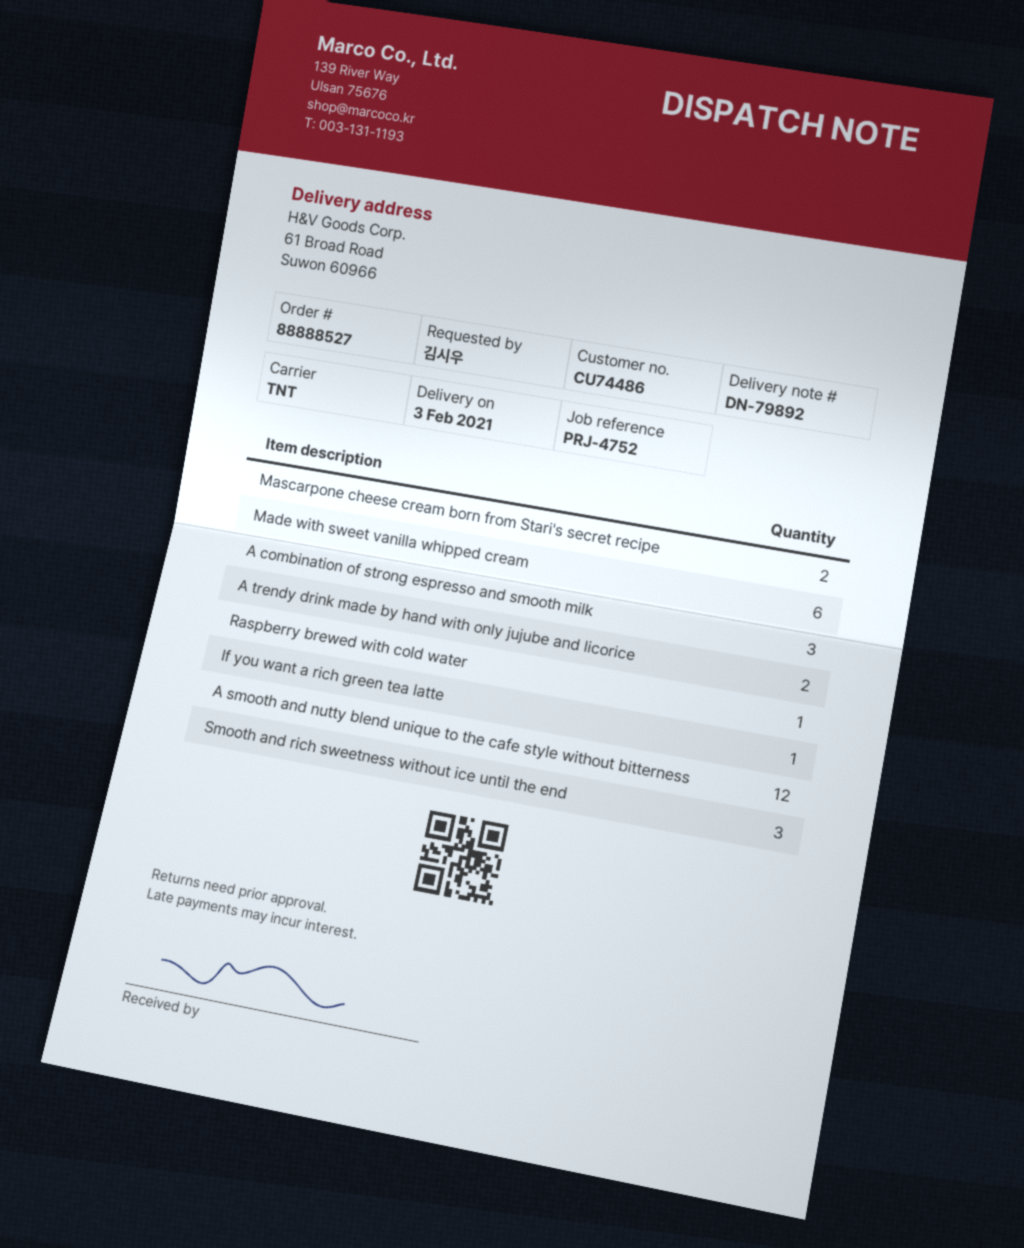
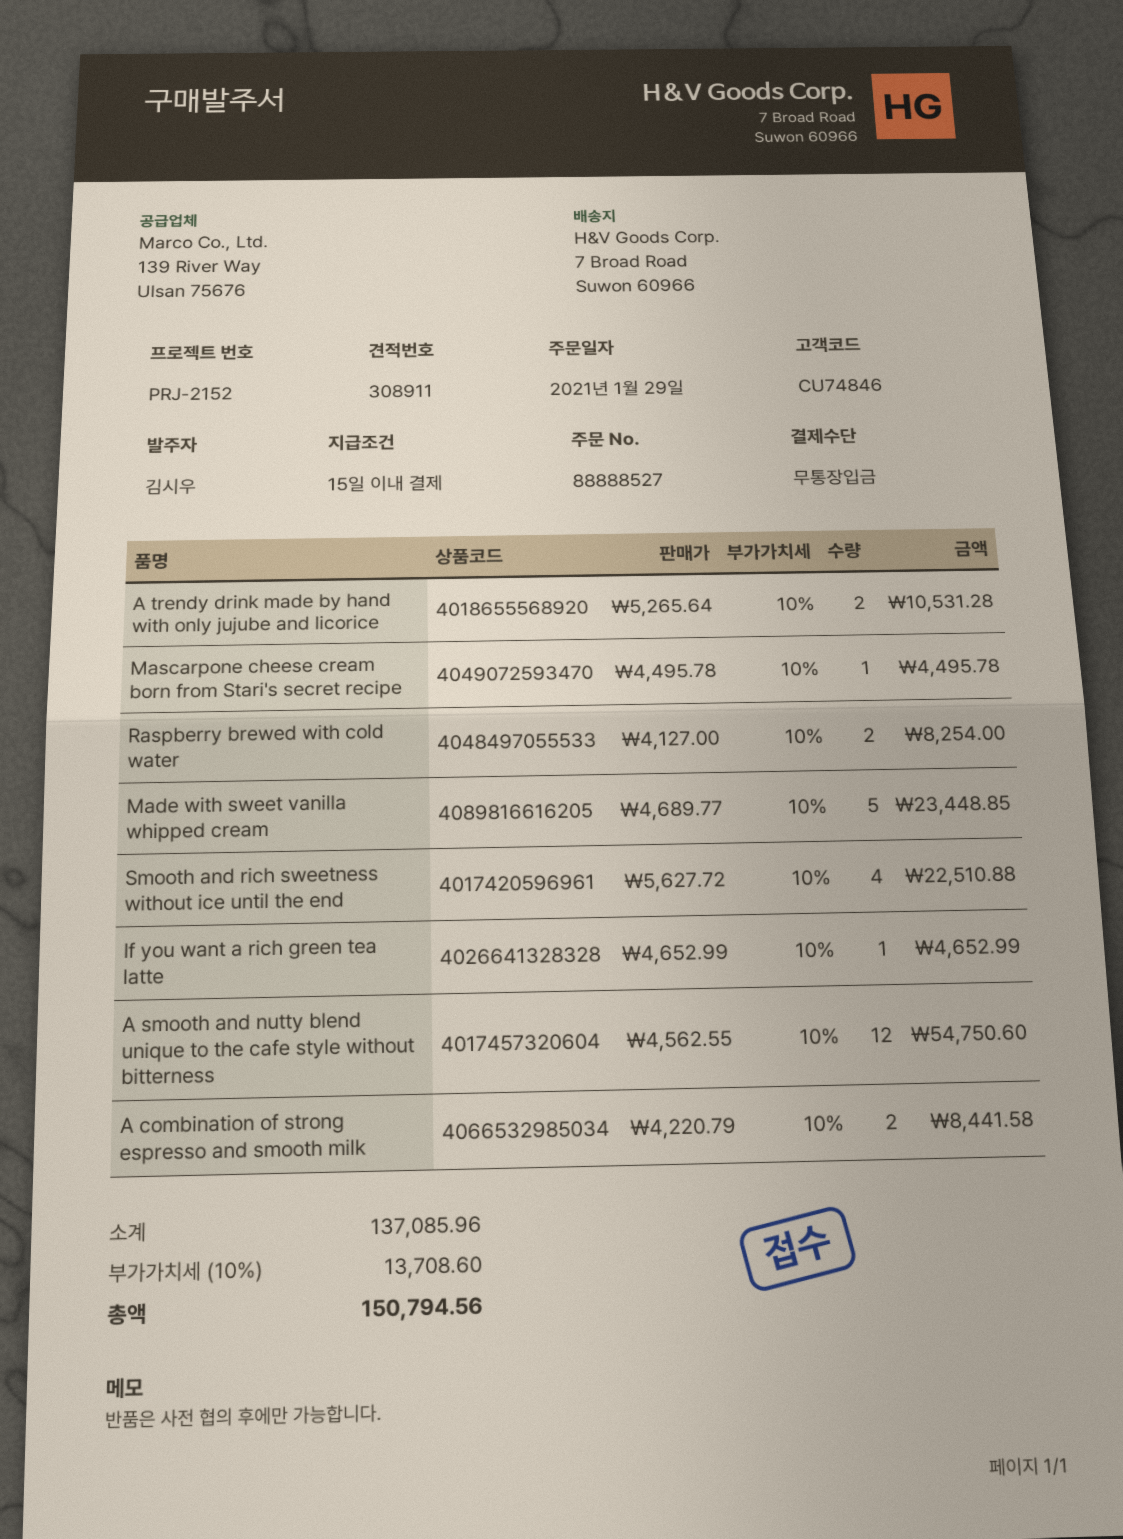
customer number: CU74486 -> CU74846
reference: PRJ-4752 -> PRJ-2152
ship to: 61 Broad Road, Suwon 60966 -> 7 Broad Road, Suwon 60966
Mascarpone cheese cream born from Stari's secret recipe: 2 -> 1
Made with sweet vanilla whipped cream: 6 -> 5
A combination of strong espresso and smooth milk: 3 -> 2
Raspberry brewed with cold water: 1 -> 2
Smooth and rich sweetness without ice until the end: 3 -> 4

